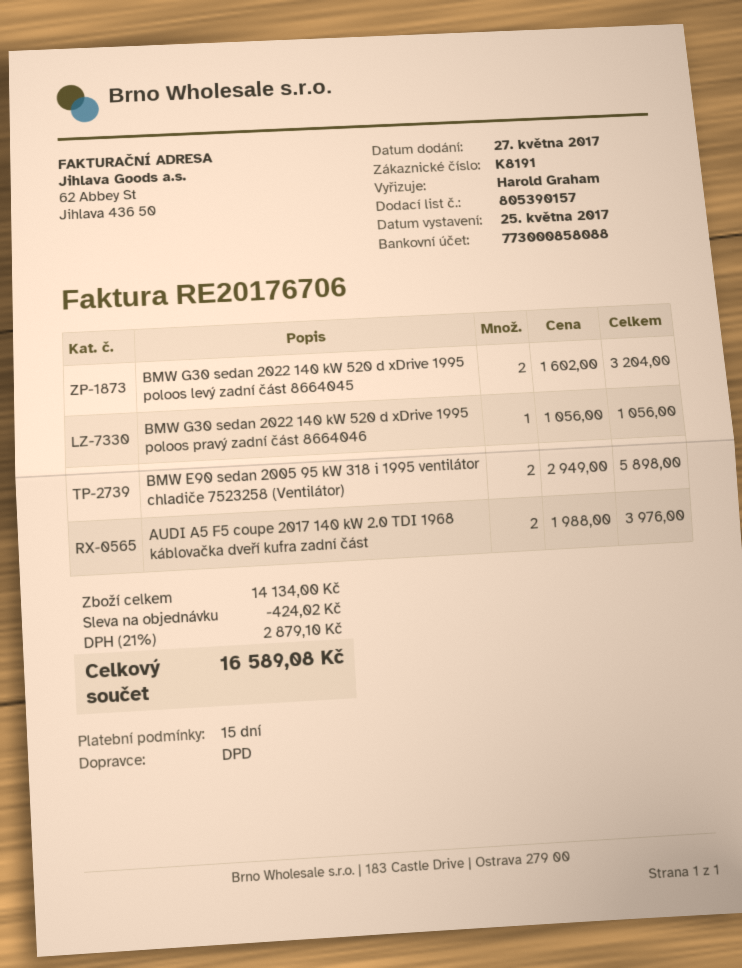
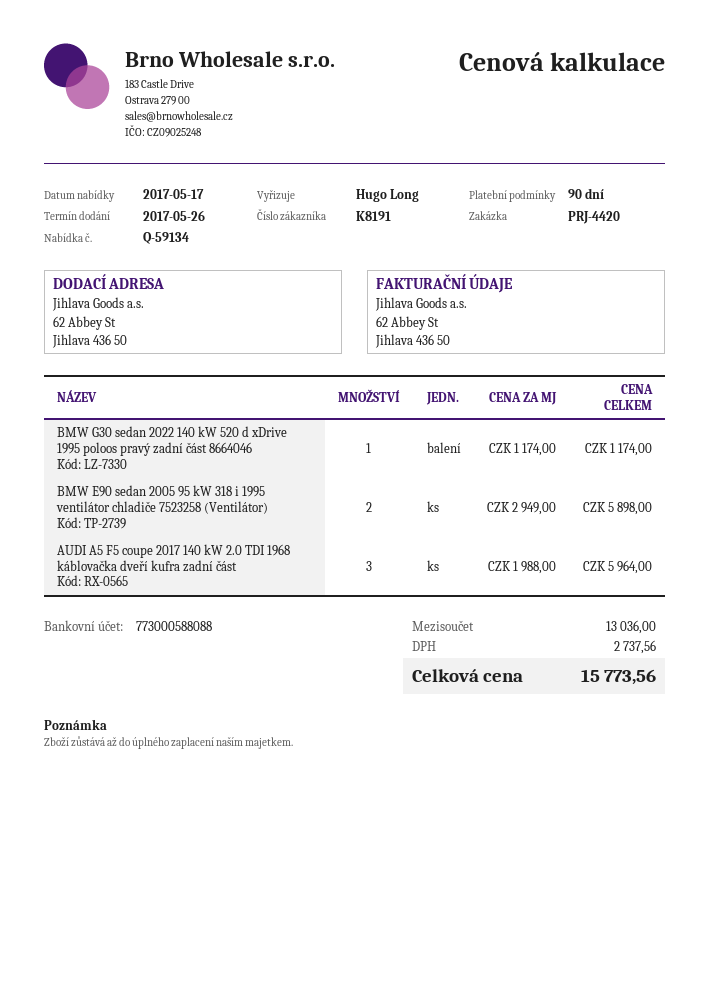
delivery date: 2017-05-27 -> 2017-05-26
payment terms: 15 days -> 90 days
sales rep: Harold Graham -> Hugo Long
bank account: 773000858088 -> 773000588088
BMW G30 sedan 2022 140 kW 520 d xDrive 1995 poloos levý zadní část 8664045: 2 x 1602.00 = 3204.00 -> none
BMW G30 sedan 2022 140 kW 520 d xDrive 1995 poloos pravý zadní část 8664046: 1 x 1056.00 = 1056.00 -> 1 x 1174.00 = 1174.00
AUDI A5 F5 coupe 2017 140 kW 2.0 TDI 1968 káblovačka dveří kufra zadní část: 2 x 1988.00 = 3976.00 -> 3 x 1988.00 = 5964.00
subtotal: 14134.00 -> 13036.00
discount: 424.02 -> none
tax: 2879.10 -> 2737.56
total: 16589.08 -> 15773.56

